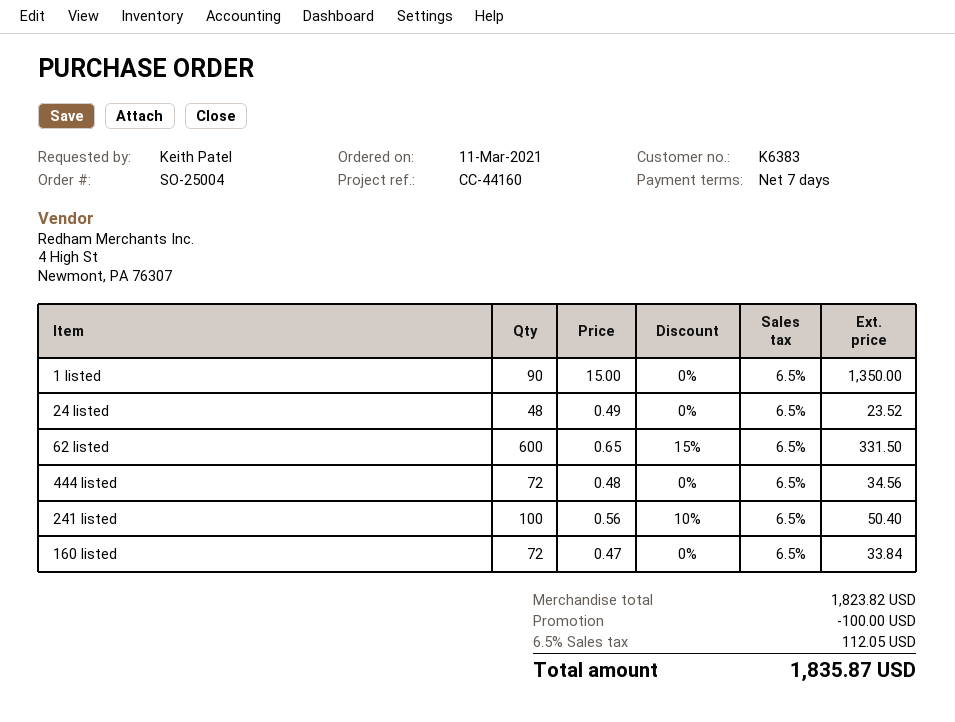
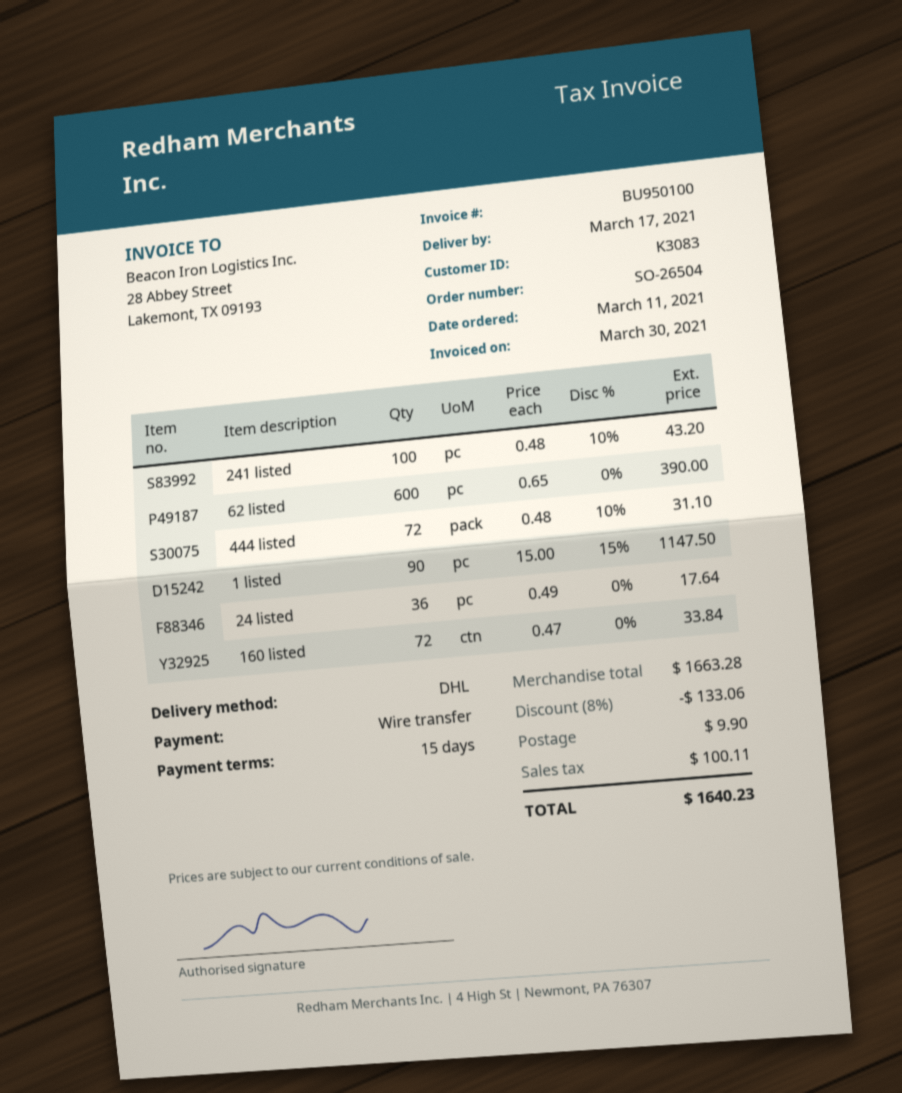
order number: SO-25004 -> SO-26504
payment terms: 7 days -> 15 days
customer number: K6383 -> K3083
1 listed: 90 x 15.00 = 1350.00 -> 90 x 15.00 - 15% = 1147.50
24 listed: 48 x 0.49 = 23.52 -> 36 x 0.49 = 17.64
62 listed: 600 x 0.65 - 15% = 331.50 -> 600 x 0.65 = 390.00
444 listed: 72 x 0.48 = 34.56 -> 72 x 0.48 - 10% = 31.10
241 listed: 100 x 0.56 - 10% = 50.40 -> 100 x 0.48 - 10% = 43.20
subtotal: 1823.82 -> 1663.28
discount: 100.00 -> 133.06
shipping: none -> 9.90
tax: 112.05 -> 100.11
total: 1835.87 -> 1640.23

